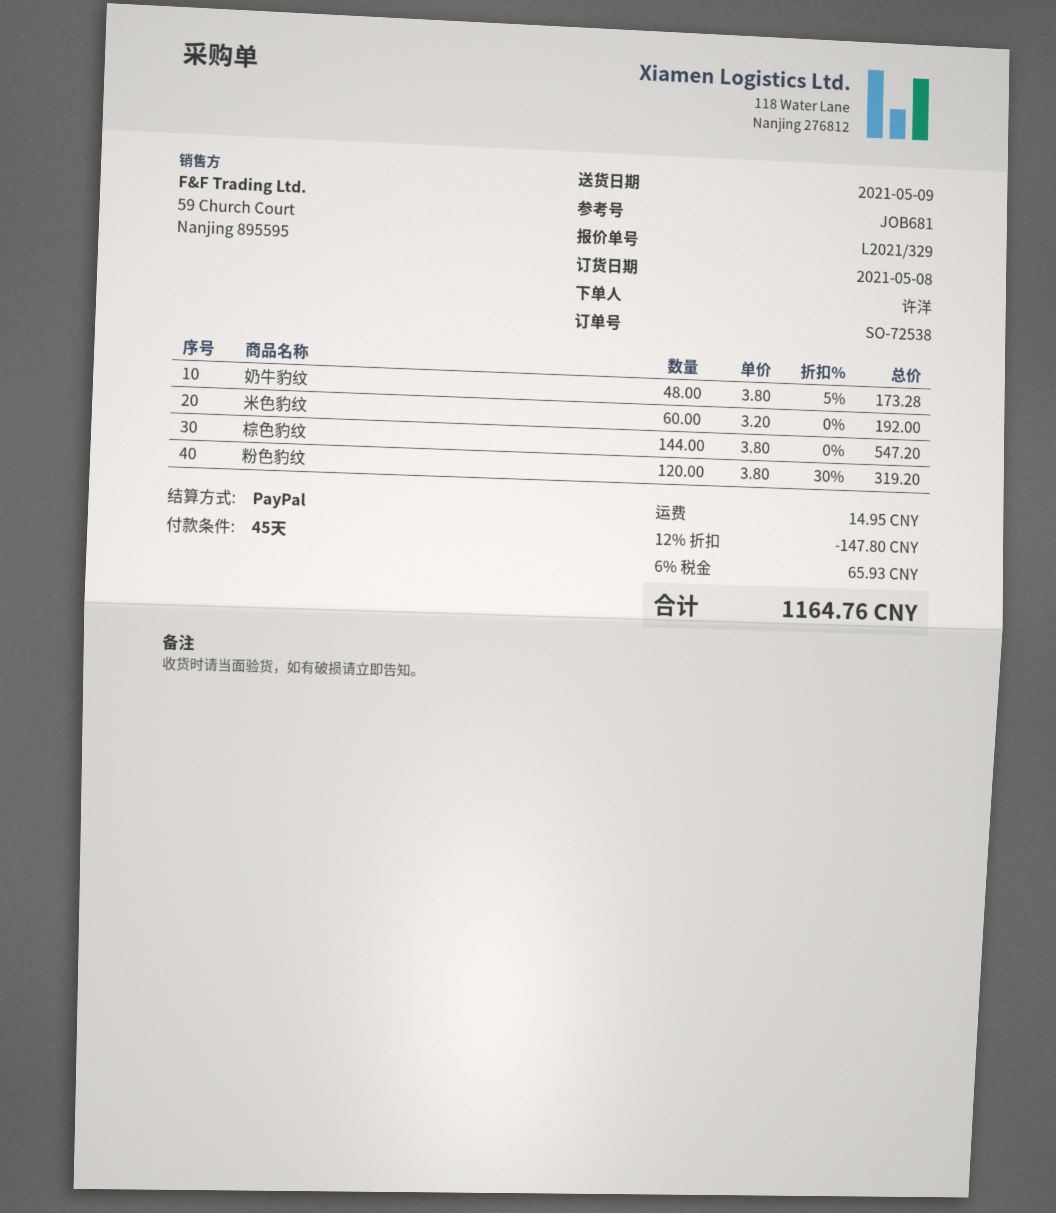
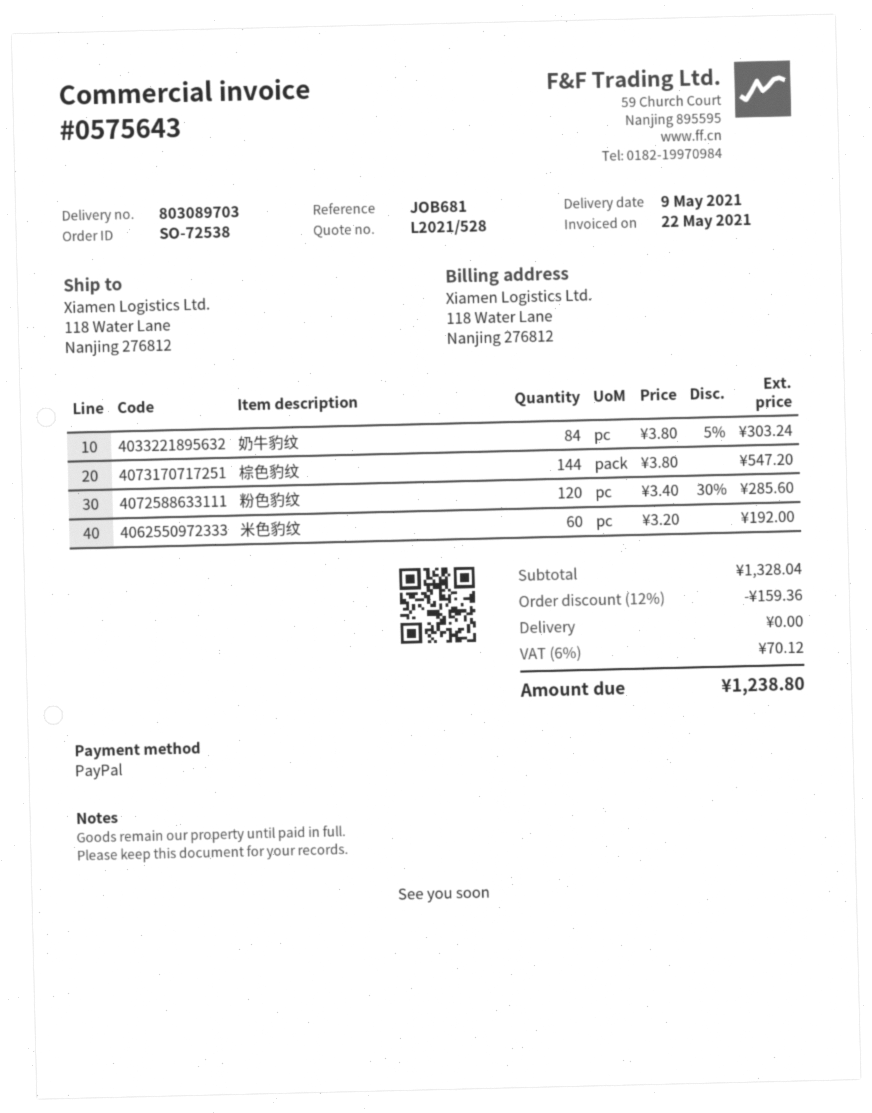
quote number: L2021/329 -> L2021/528
奶牛豹纹: 48 x 3.80 - 5% = 173.28 -> 84 x 3.80 - 5% = 303.24
粉色豹纹: 120 x 3.80 - 30% = 319.20 -> 120 x 3.40 - 30% = 285.60
discount: 12% = 147.80 -> 12% = 159.36
shipping: 14.95 -> 0.00
tax: 6% = 65.93 -> 6% = 70.12
total: 1164.76 -> 1238.80

